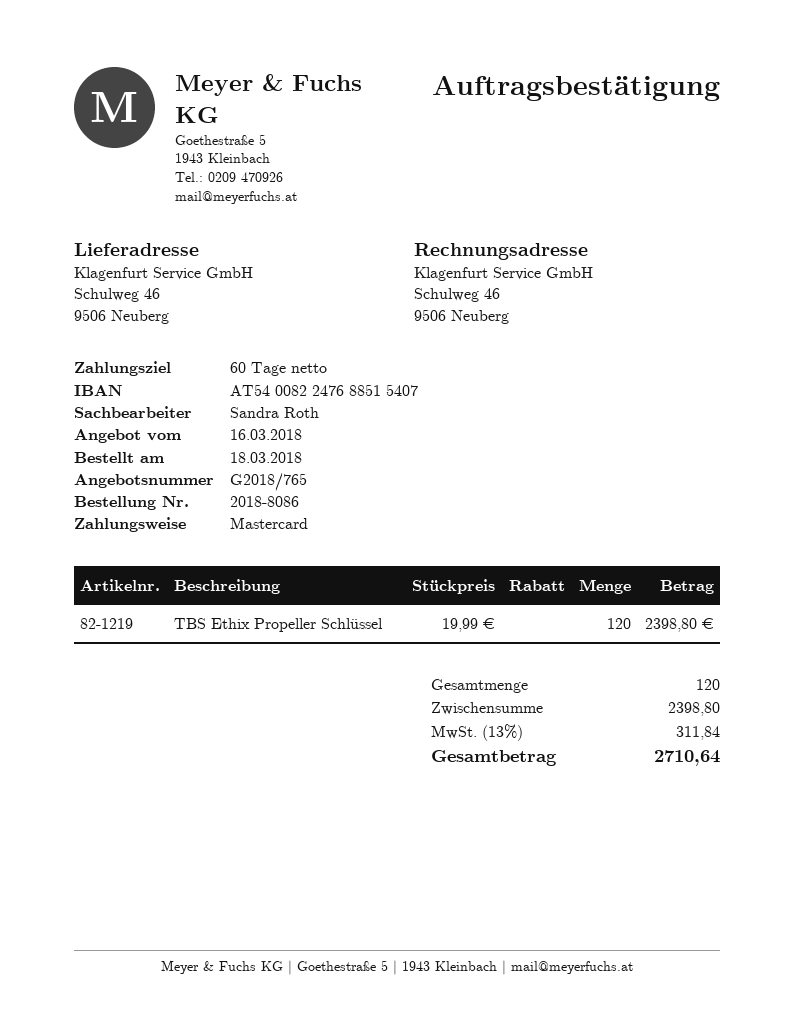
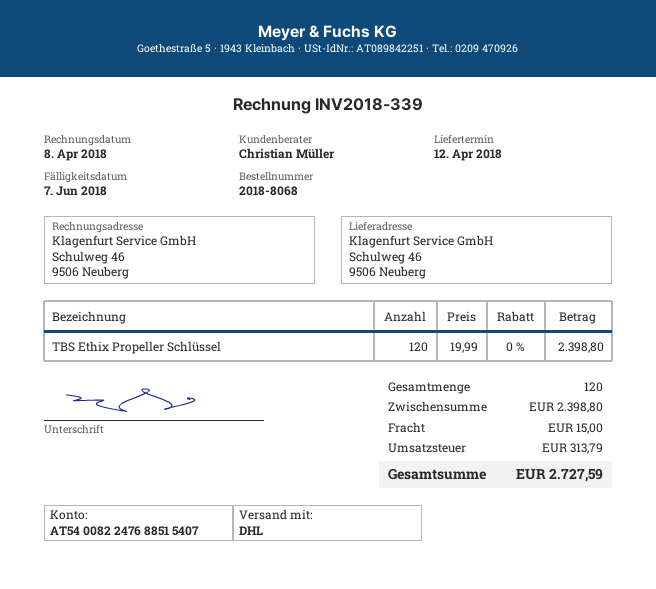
order number: 2018-8086 -> 2018-8068
sales rep: Sandra Roth -> Christian Müller
shipping: none -> 15.00
tax: 311.84 -> 313.79
total: 2710.64 -> 2727.59

